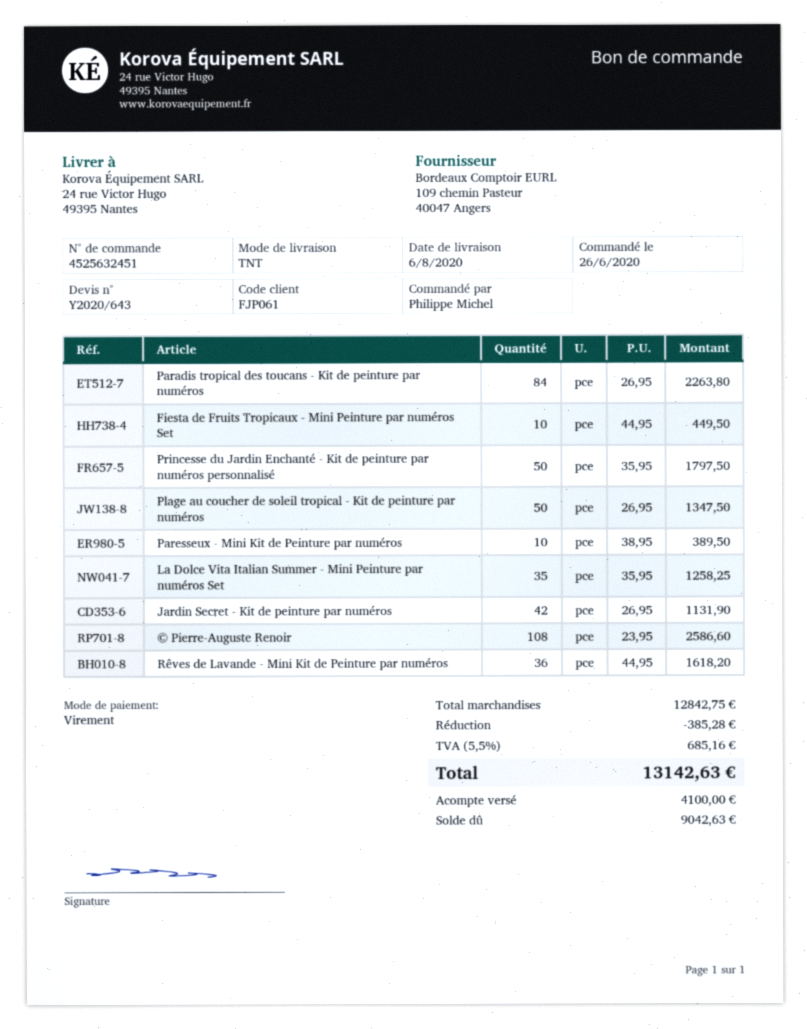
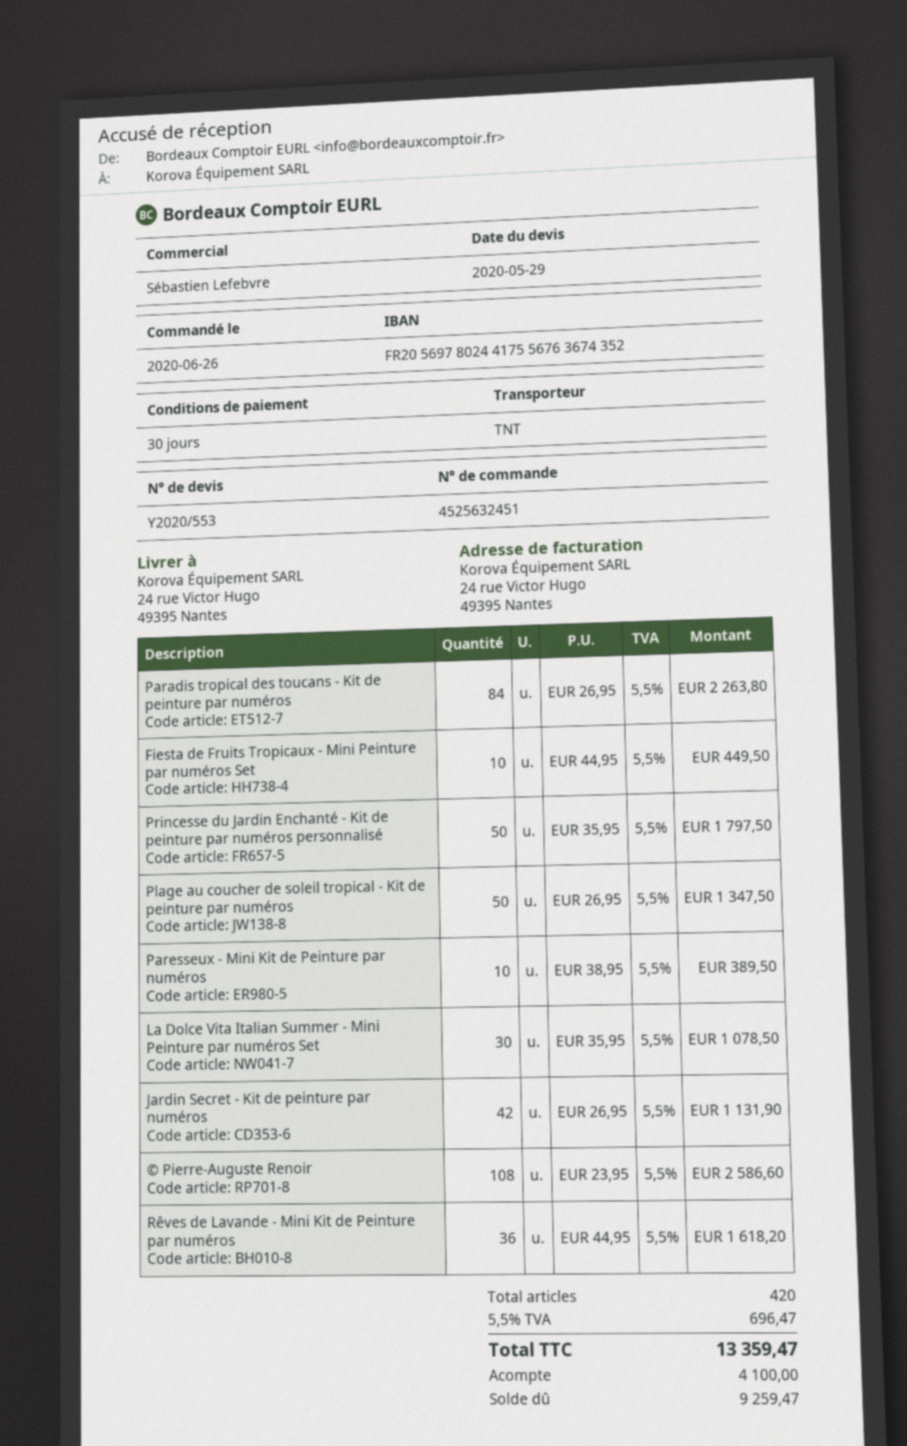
quote number: Y2020/643 -> Y2020/553
La Dolce Vita Italian Summer - Mini Peinture par numéros Set: 35 x 35.95 = 1258.25 -> 30 x 35.95 = 1078.50
discount: 385.28 -> none
tax: 5.5% = 685.16 -> 5.5% = 696.47
total: 13142.63 -> 13359.47
balance: 9042.63 -> 9259.47

